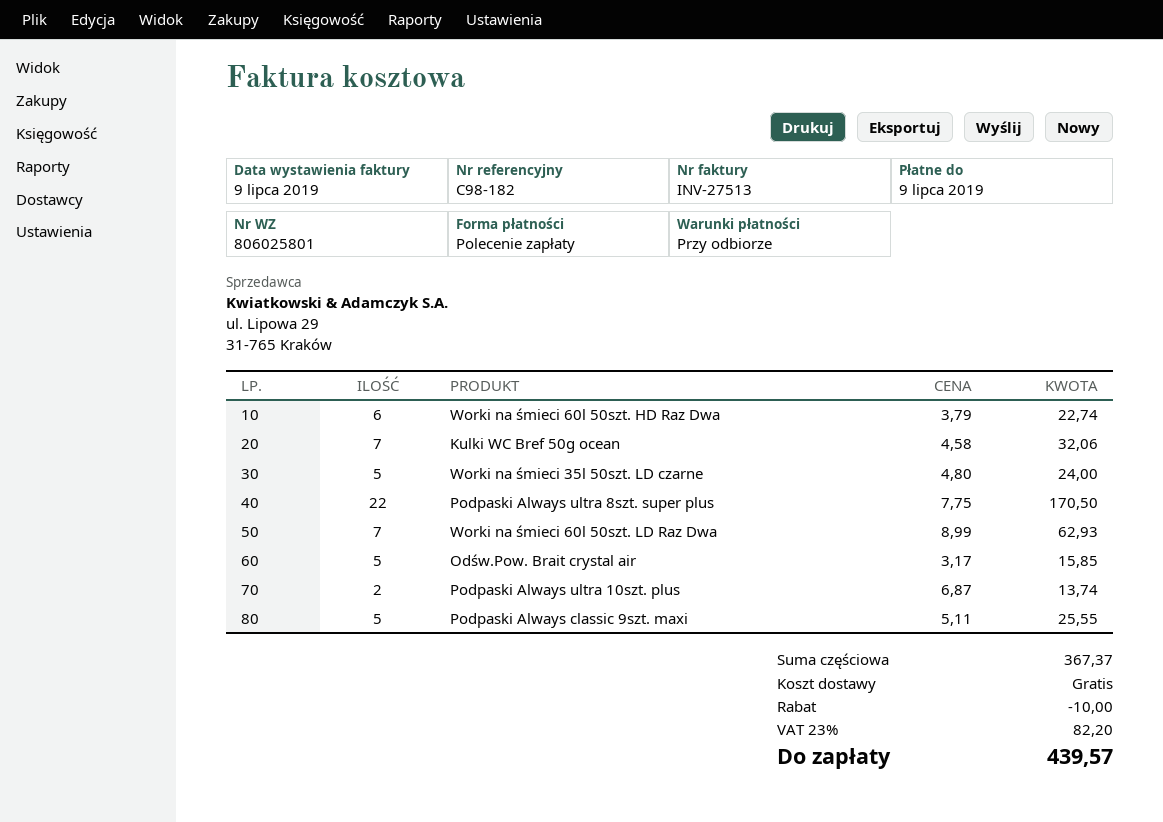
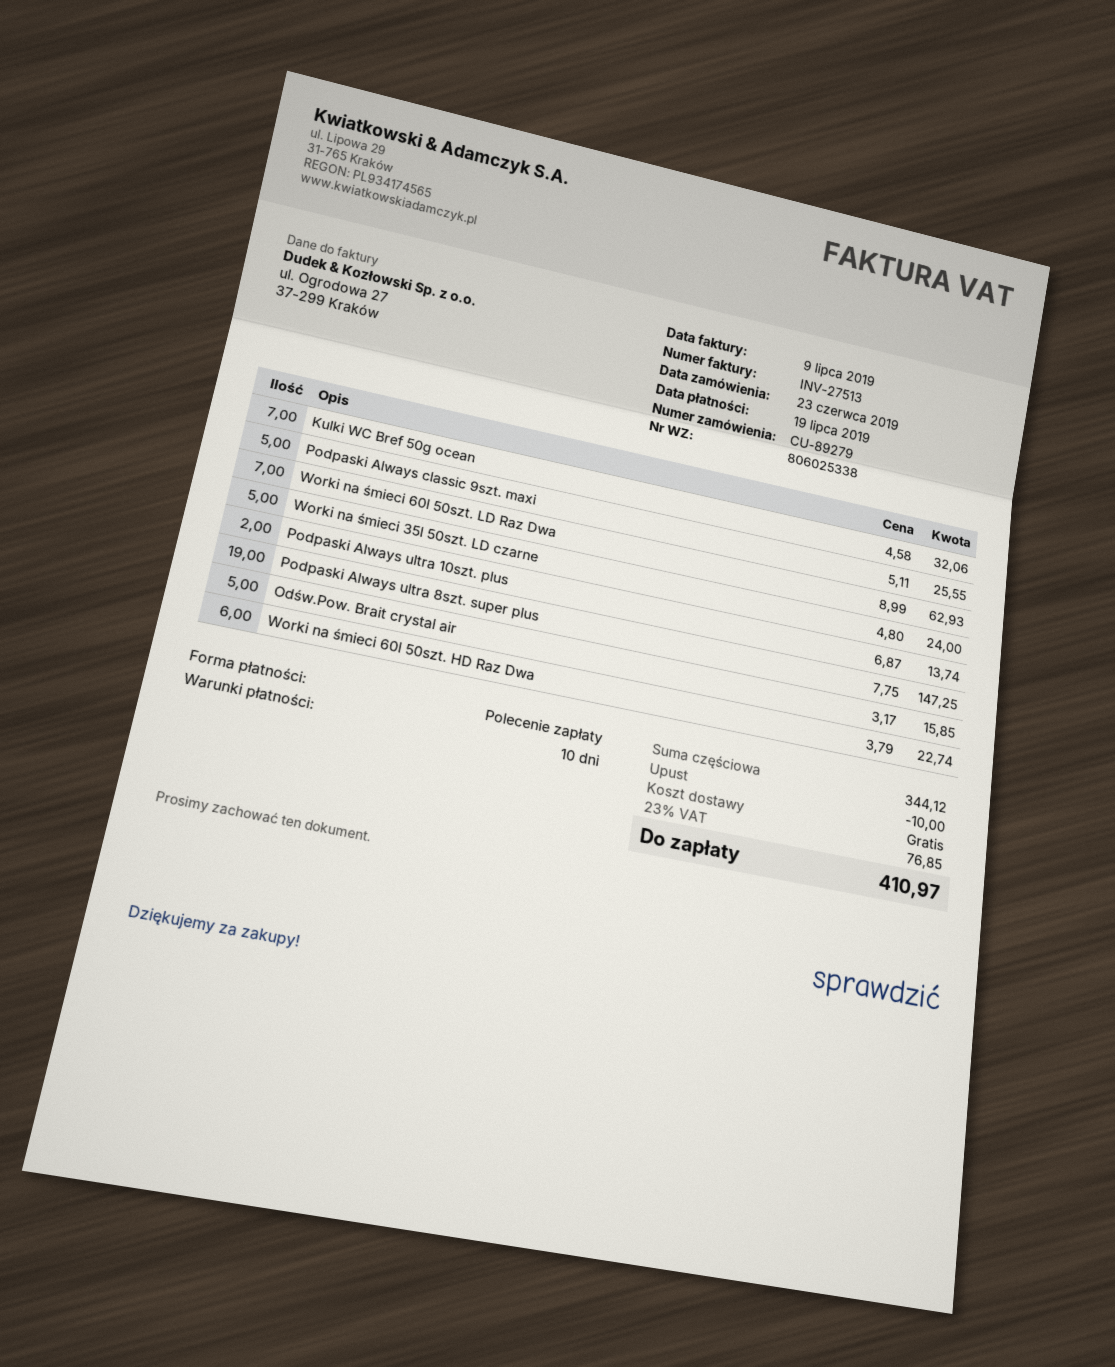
delivery note number: 806025801 -> 806025338
payment terms: on receipt -> 10 days
due date: 2019-07-09 -> 2019-07-19
Podpaski Always ultra 8szt. super plus: 22 x 7.75 = 170.50 -> 19 x 7.75 = 147.25
subtotal: 367.37 -> 344.12
tax: 23% = 82.20 -> 23% = 76.85
total: 439.57 -> 410.97

